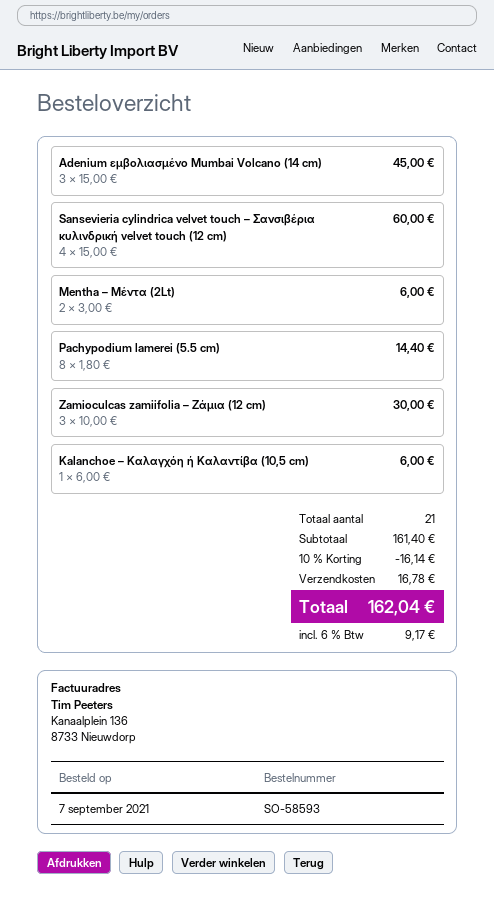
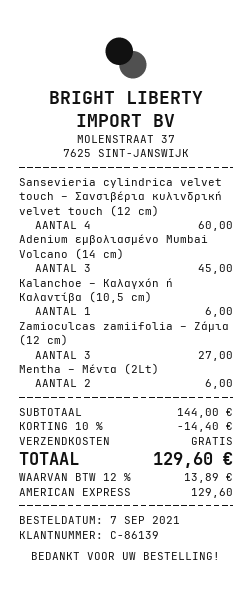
Pachypodium lamerei (5.5 cm): 8 for 14.40 -> none
Zamioculcas zamiifolia – Ζάμια (12 cm): 3 for 30.00 -> 3 for 27.00
subtotal: 161.40 -> 144.00
discount: 10% = 16.14 -> 10% = 14.40
shipping: 16.78 -> 0.00
tax: 6% = 9.17 -> 12% = 13.89
total: 162.04 -> 129.60

